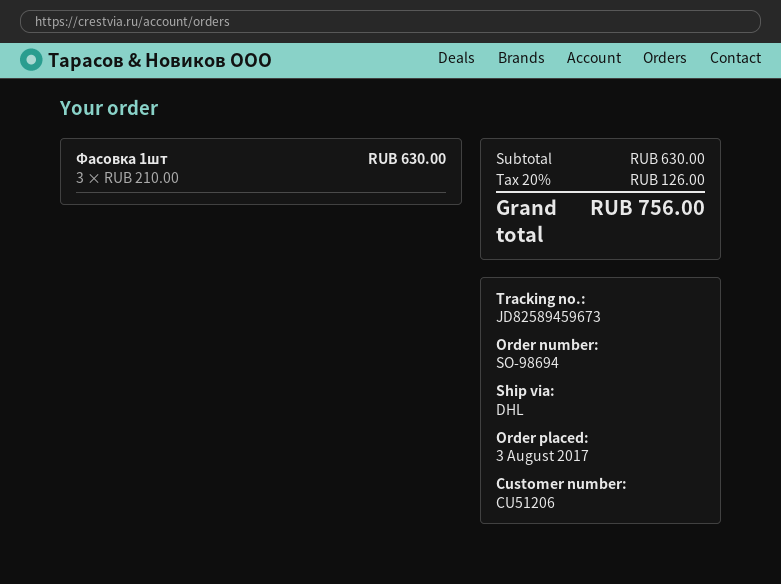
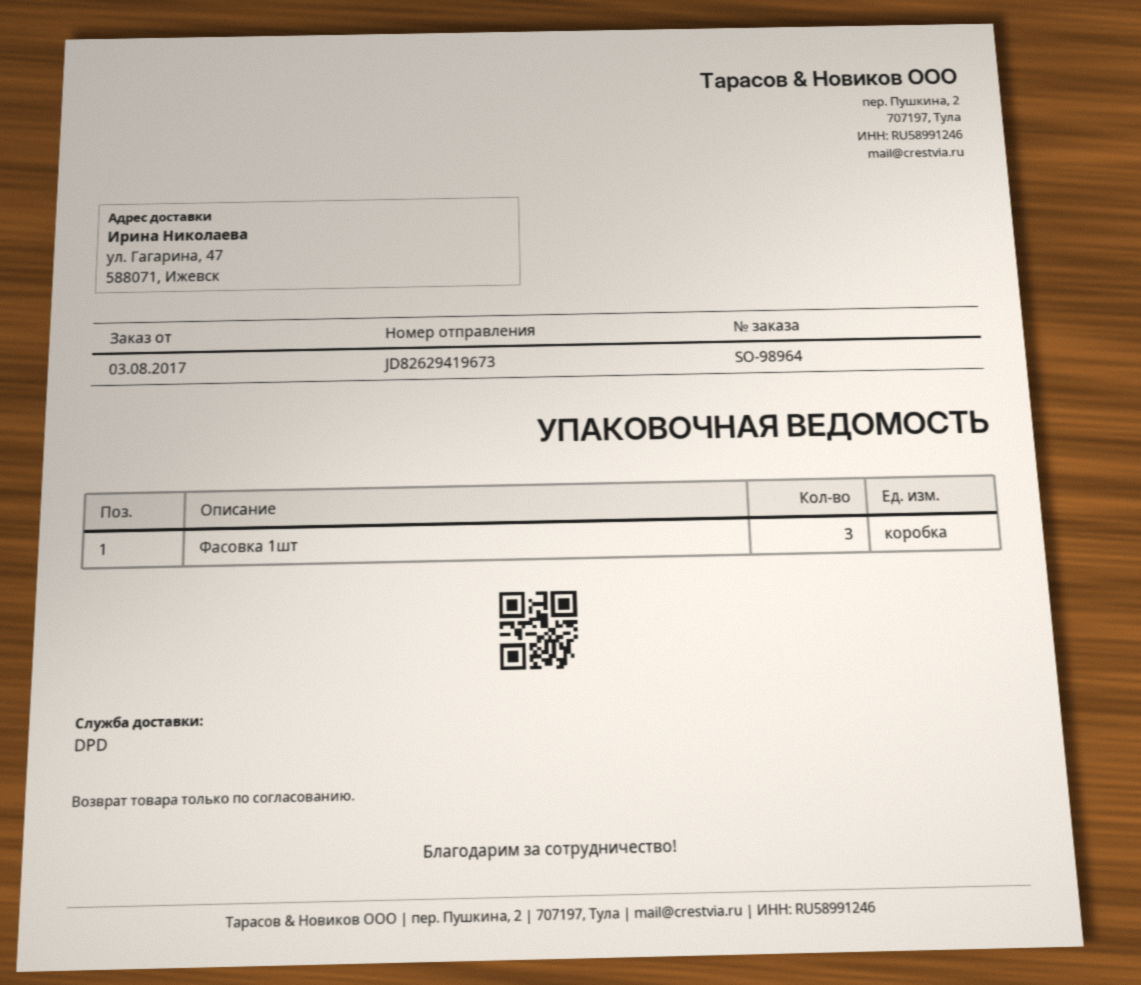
order number: SO-98694 -> SO-98964
shipping method: DHL -> DPD
tracking number: JD82589459673 -> JD82629419673

